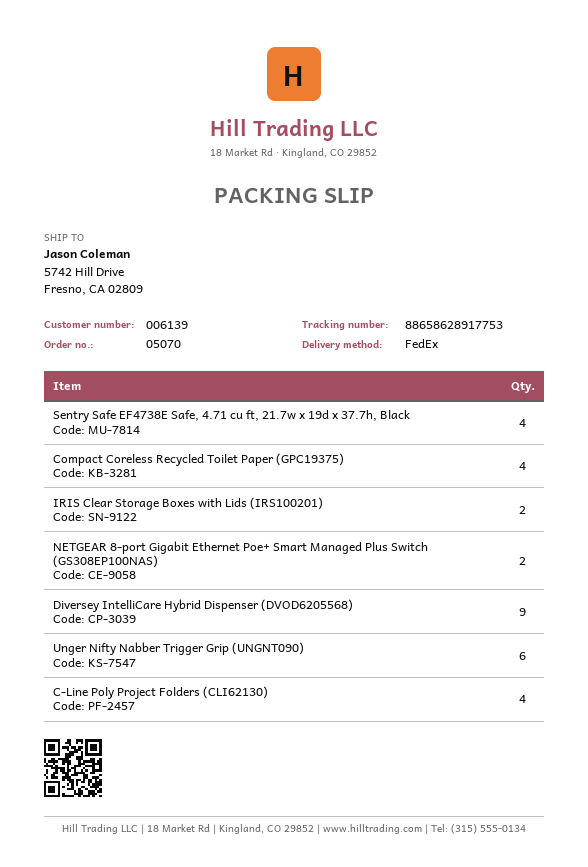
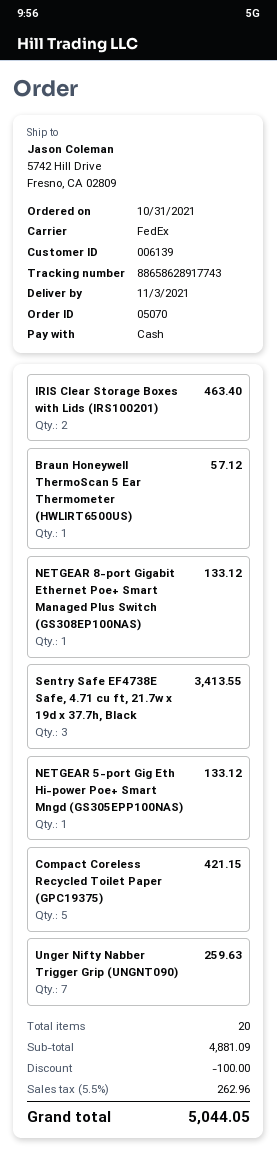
tracking number: 88658628917753 -> 88658628917743
Sentry Safe EF4738E Safe, 4.71 cu ft, 21.7w x 19d x 37.7h, Black: 4 -> 3
Compact Coreless Recycled Toilet Paper (GPC19375): 4 -> 5
NETGEAR 8-port Gigabit Ethernet Poe+ Smart Managed Plus Switch (GS308EP100NAS): 2 -> 1
Diversey IntelliCare Hybrid Dispenser (DVOD6205568): 9 -> none
Unger Nifty Nabber Trigger Grip (UNGNT090): 6 -> 7
C-Line Poly Project Folders (CLI62130): 4 -> none
Braun Honeywell ThermoScan 5 Ear Thermometer (HWLIRT6500US): none -> 1
NETGEAR 5-port Gig Eth Hi-power Poe+ Smart Mngd (GS305EPP100NAS): none -> 1

